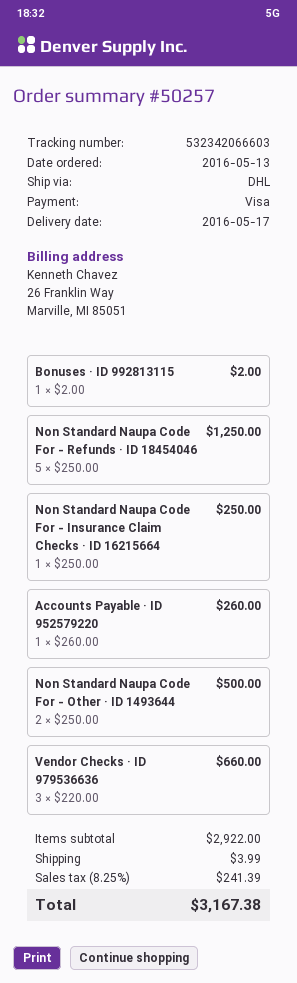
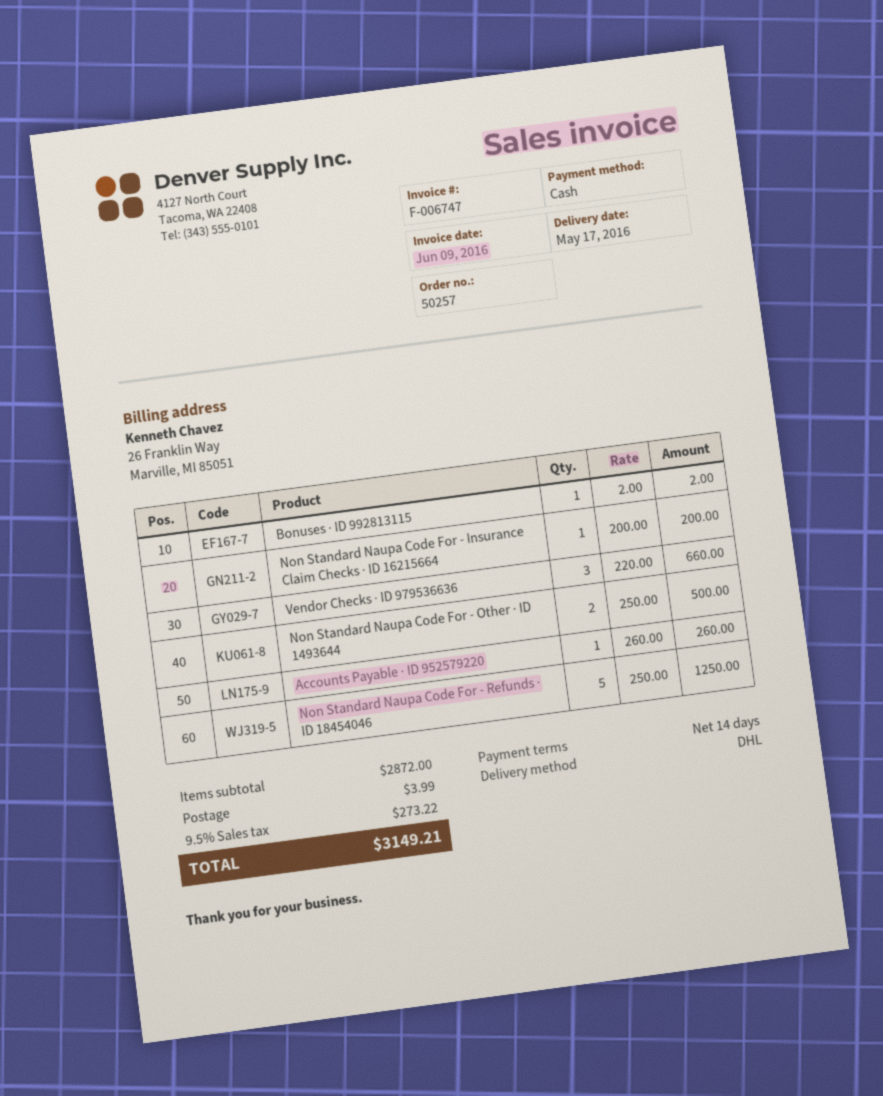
payment method: Visa -> cash
Non Standard Naupa Code For - Insurance Claim Checks · ID 16215664: 1 x 250.00 = 250.00 -> 1 x 200.00 = 200.00
subtotal: 2922.00 -> 2872.00
tax: 8.25% = 241.39 -> 9.5% = 273.22
total: 3167.38 -> 3149.21

